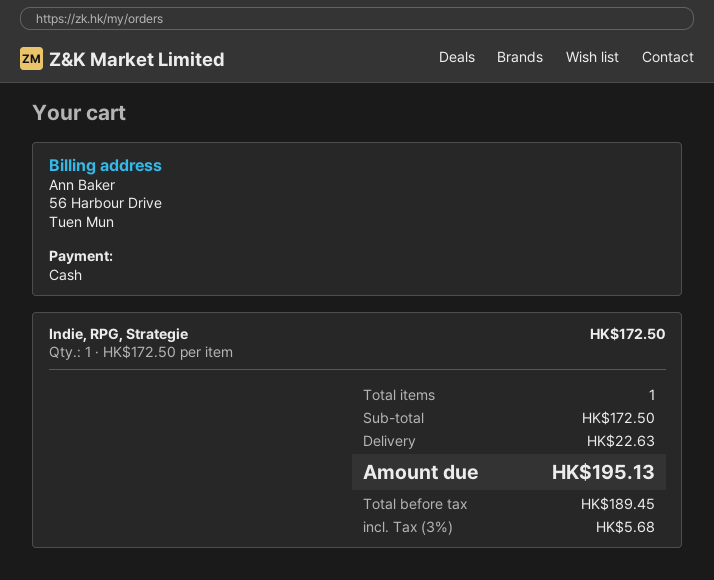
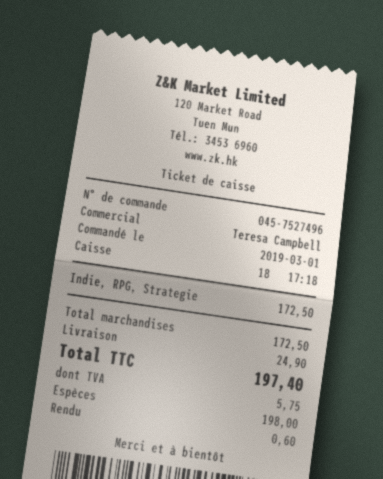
shipping: 22.63 -> 24.90
tax: 5.68 -> 5.75
total: 195.13 -> 197.40

